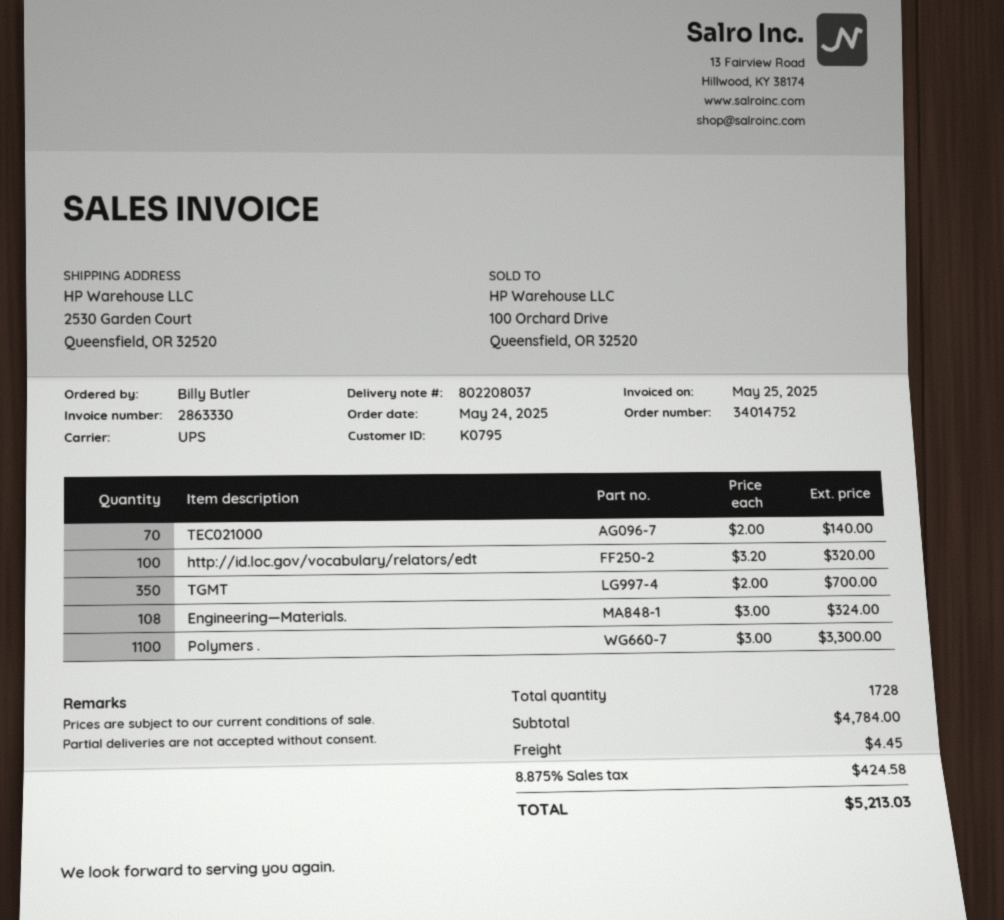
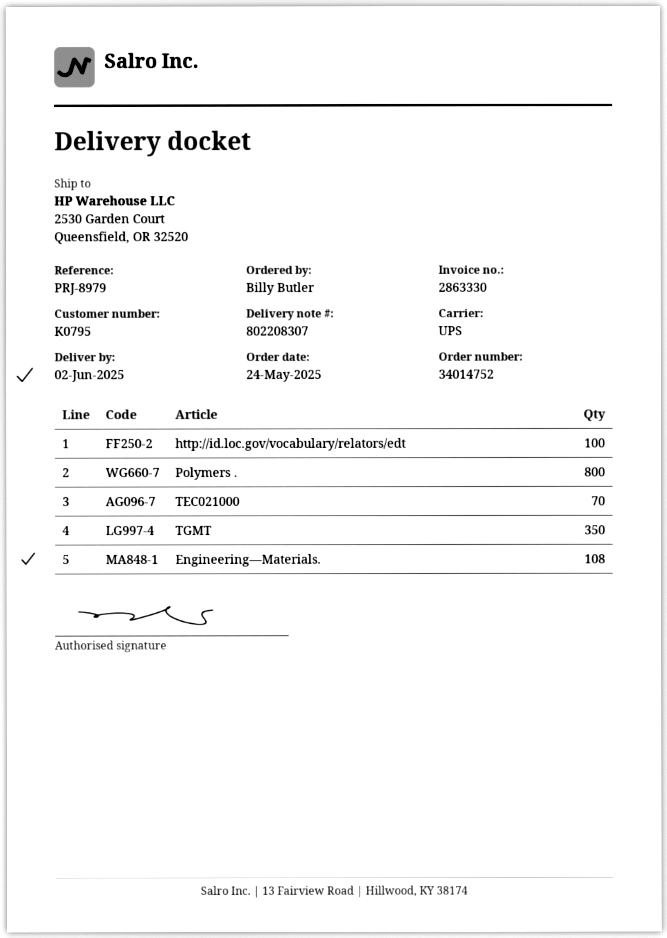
delivery note number: 802208037 -> 802208307
Polymers .: 1100 -> 800

